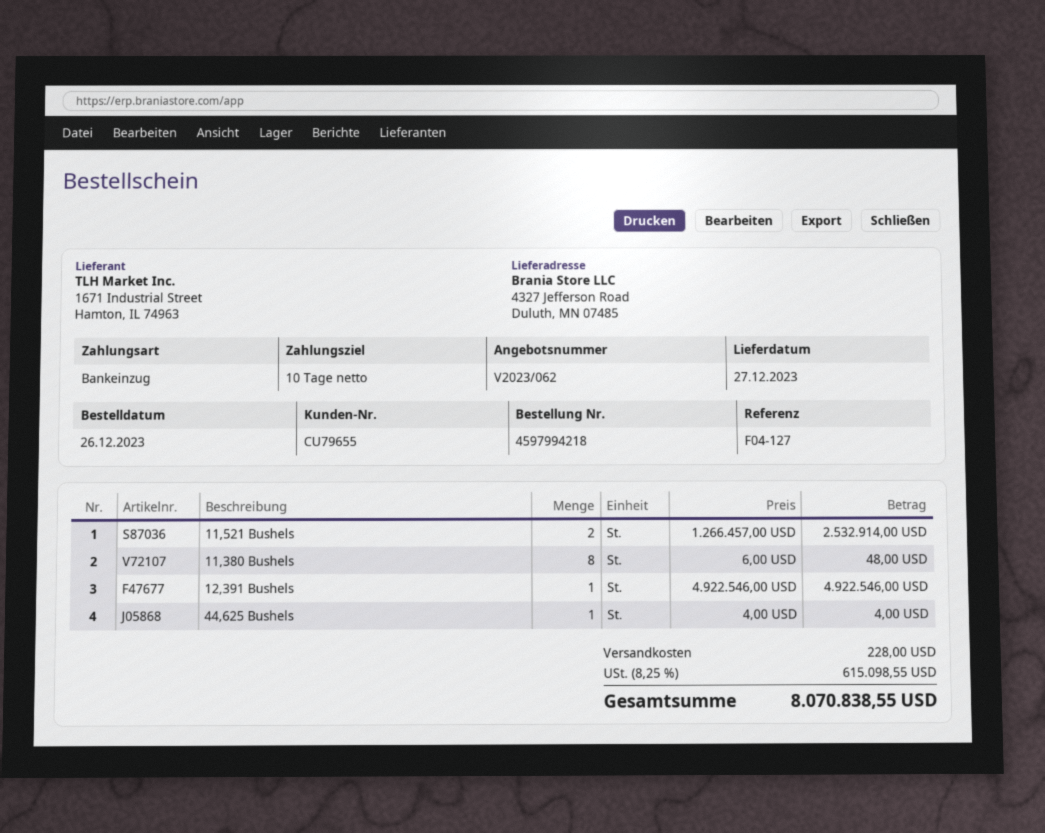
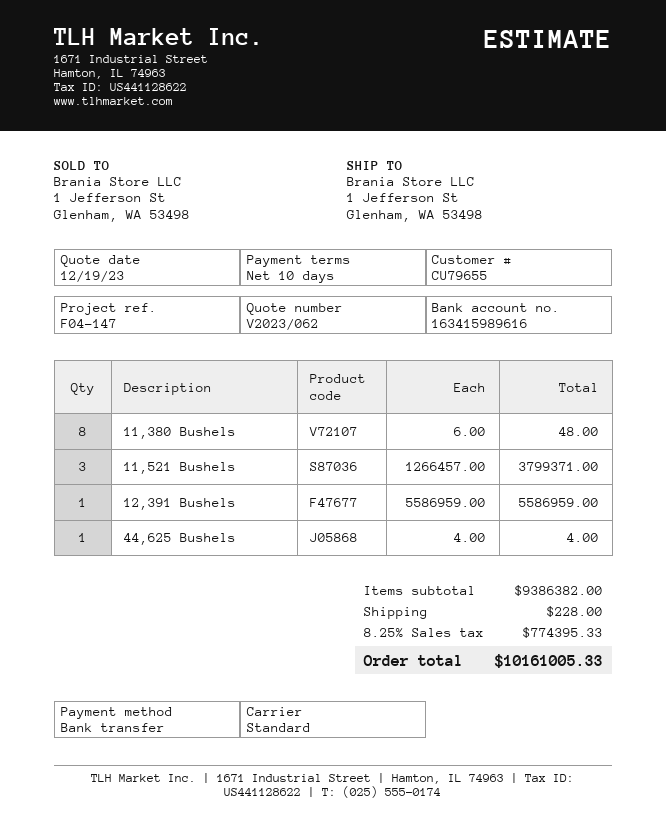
reference: F04-127 -> F04-147
payment method: direct debit -> bank transfer
ship to: 4327 Jefferson Road, Duluth, MN 07485 -> 1 Jefferson St, Glenham, WA 53498
11,521 Bushels: 2 x 1266457.00 = 2532914.00 -> 3 x 1266457.00 = 3799371.00
12,391 Bushels: 1 x 4922546.00 = 4922546.00 -> 1 x 5586959.00 = 5586959.00
tax: 8.25% = 615098.55 -> 8.25% = 774395.33
total: 8070838.55 -> 10161005.33

